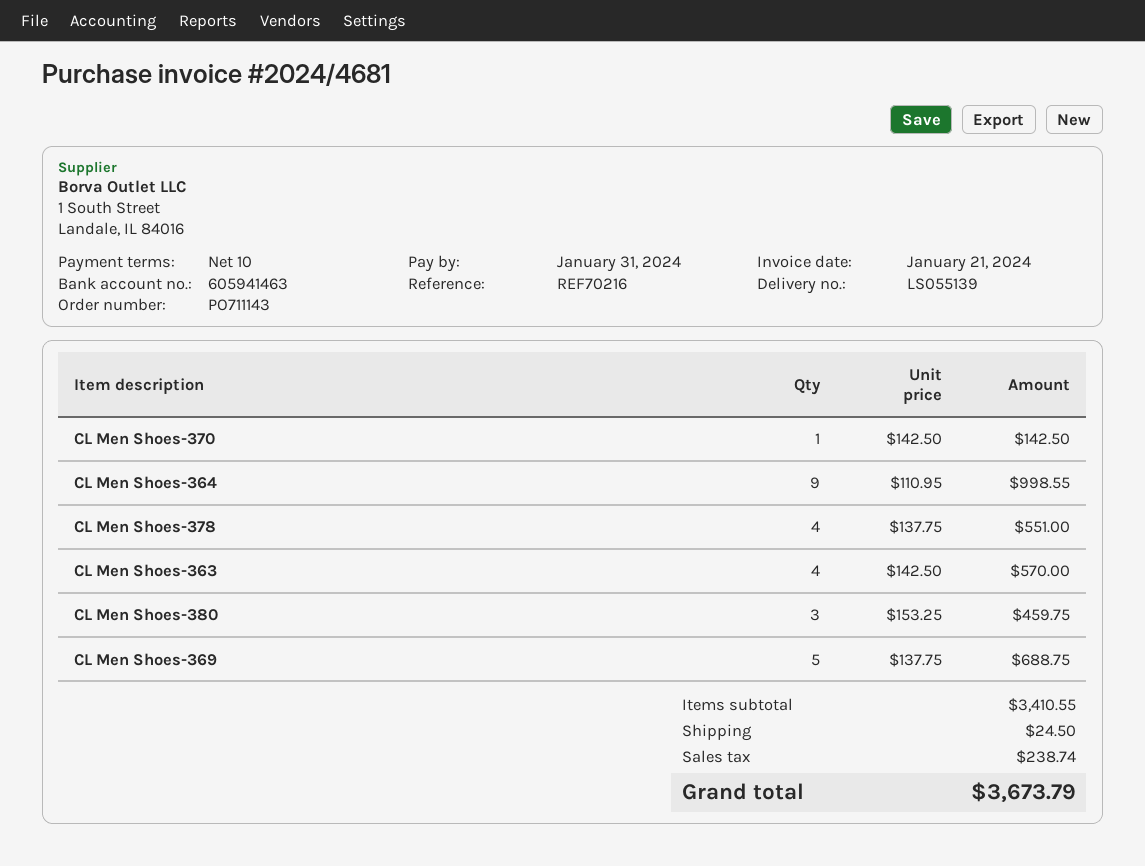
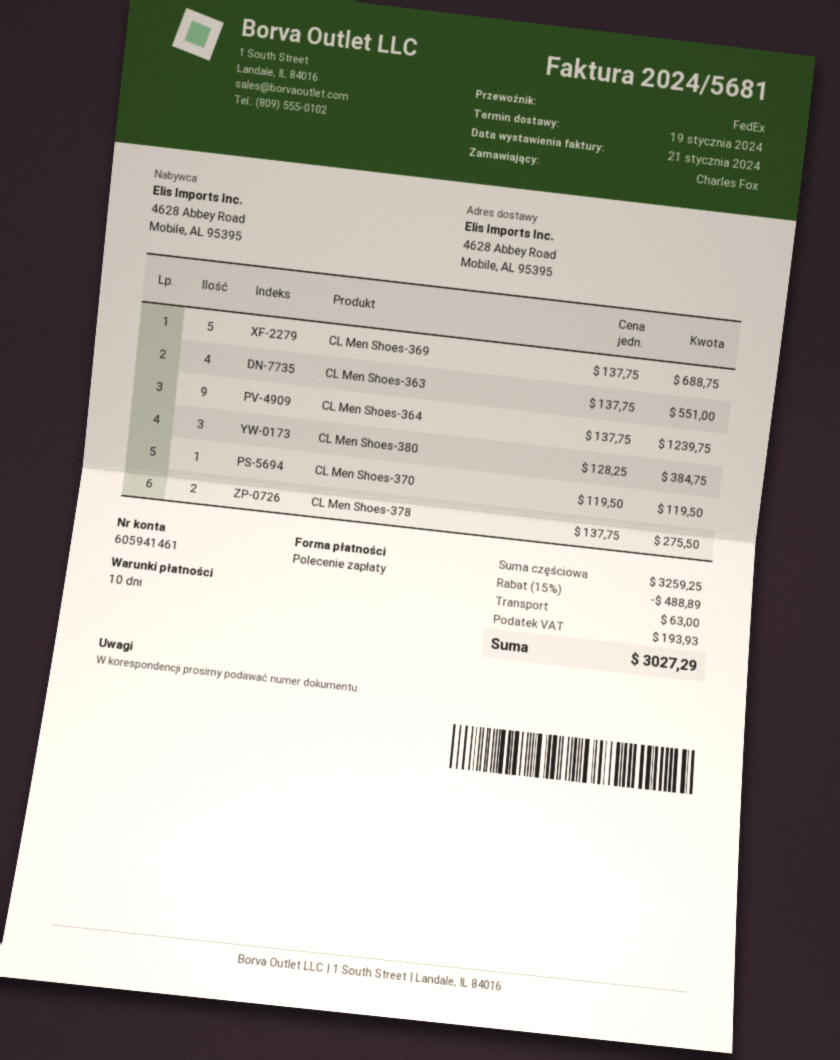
invoice number: 2024/4681 -> 2024/5681
bank account: 605941463 -> 605941461
CL Men Shoes-370: 1 x 142.50 = 142.50 -> 1 x 119.50 = 119.50
CL Men Shoes-364: 9 x 110.95 = 998.55 -> 9 x 137.75 = 1239.75
CL Men Shoes-378: 4 x 137.75 = 551.00 -> 2 x 137.75 = 275.50
CL Men Shoes-363: 4 x 142.50 = 570.00 -> 4 x 137.75 = 551.00
CL Men Shoes-380: 3 x 153.25 = 459.75 -> 3 x 128.25 = 384.75
subtotal: 3410.55 -> 3259.25
discount: none -> 15% = 488.89
shipping: 24.50 -> 63.00
tax: 238.74 -> 193.93
total: 3673.79 -> 3027.29

